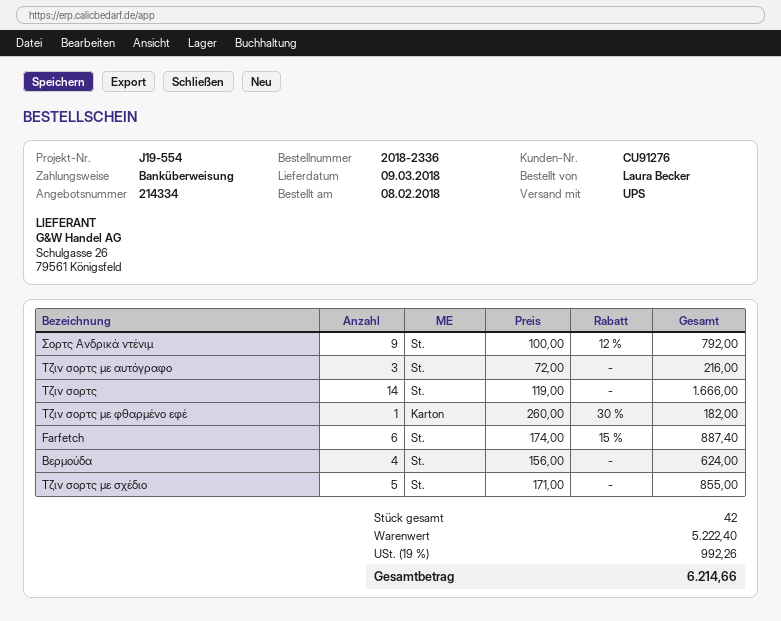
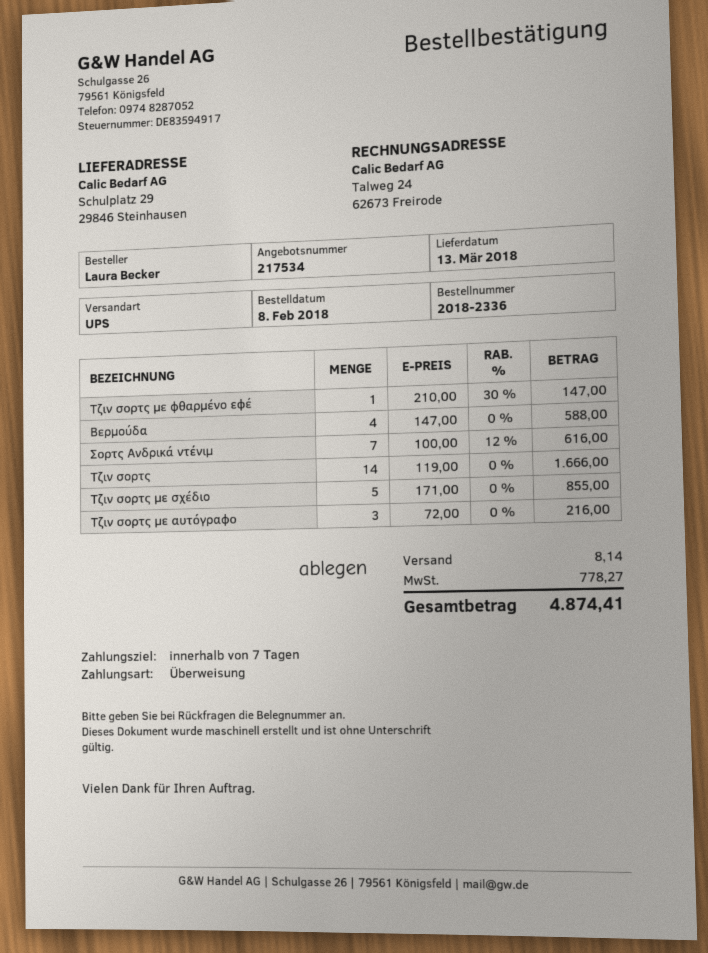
quote number: 214334 -> 217534
delivery date: 2018-03-09 -> 2018-03-13
Σορτς Ανδρικά ντένιμ: 9 x 100.00 - 12% = 792.00 -> 7 x 100.00 - 12% = 616.00
Τζιν σορτς με φθαρμένο εφέ: 1 x 260.00 - 30% = 182.00 -> 1 x 210.00 - 30% = 147.00
Farfetch: 6 x 174.00 - 15% = 887.40 -> none
Βερμούδα: 4 x 156.00 = 624.00 -> 4 x 147.00 = 588.00
shipping: none -> 8.14
tax: 992.26 -> 778.27
total: 6214.66 -> 4874.41

